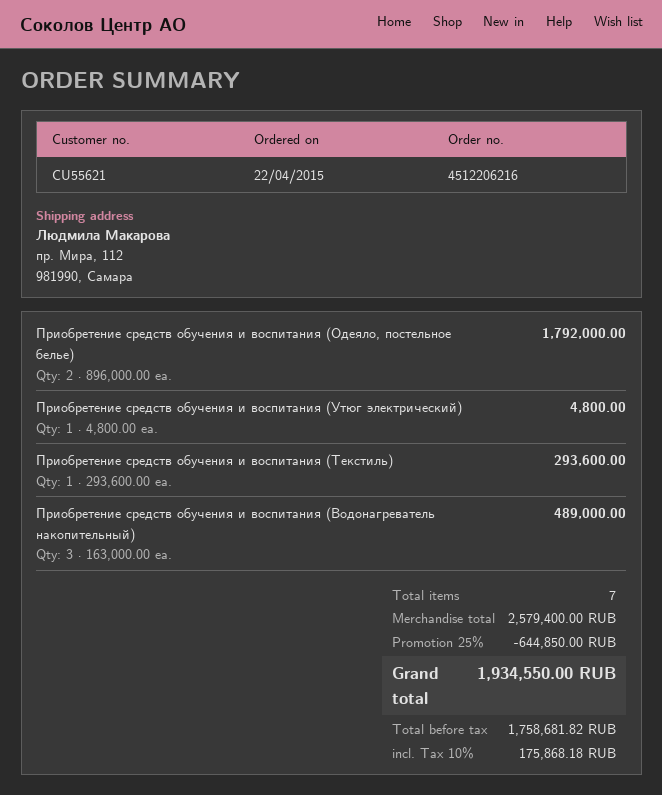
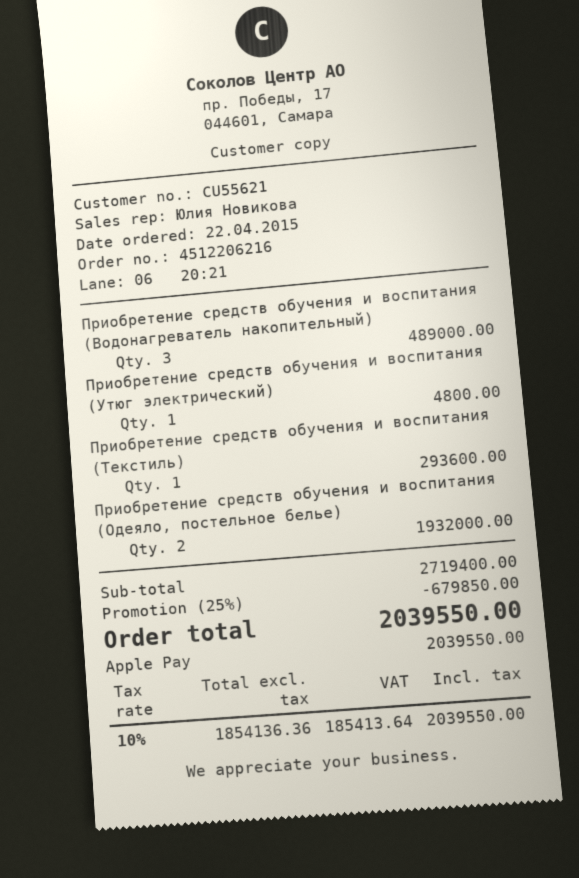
Приобретение средств обучения и воспитания (Одеяло, постельное белье): 2 for 1792000.00 -> 2 for 1932000.00
subtotal: 2579400.00 -> 2719400.00
discount: 25% = 644850.00 -> 25% = 679850.00
net: 1758681.82 -> 1854136.36
tax: 10% = 175868.18 -> 10% = 185413.64
total: 1934550.00 -> 2039550.00

